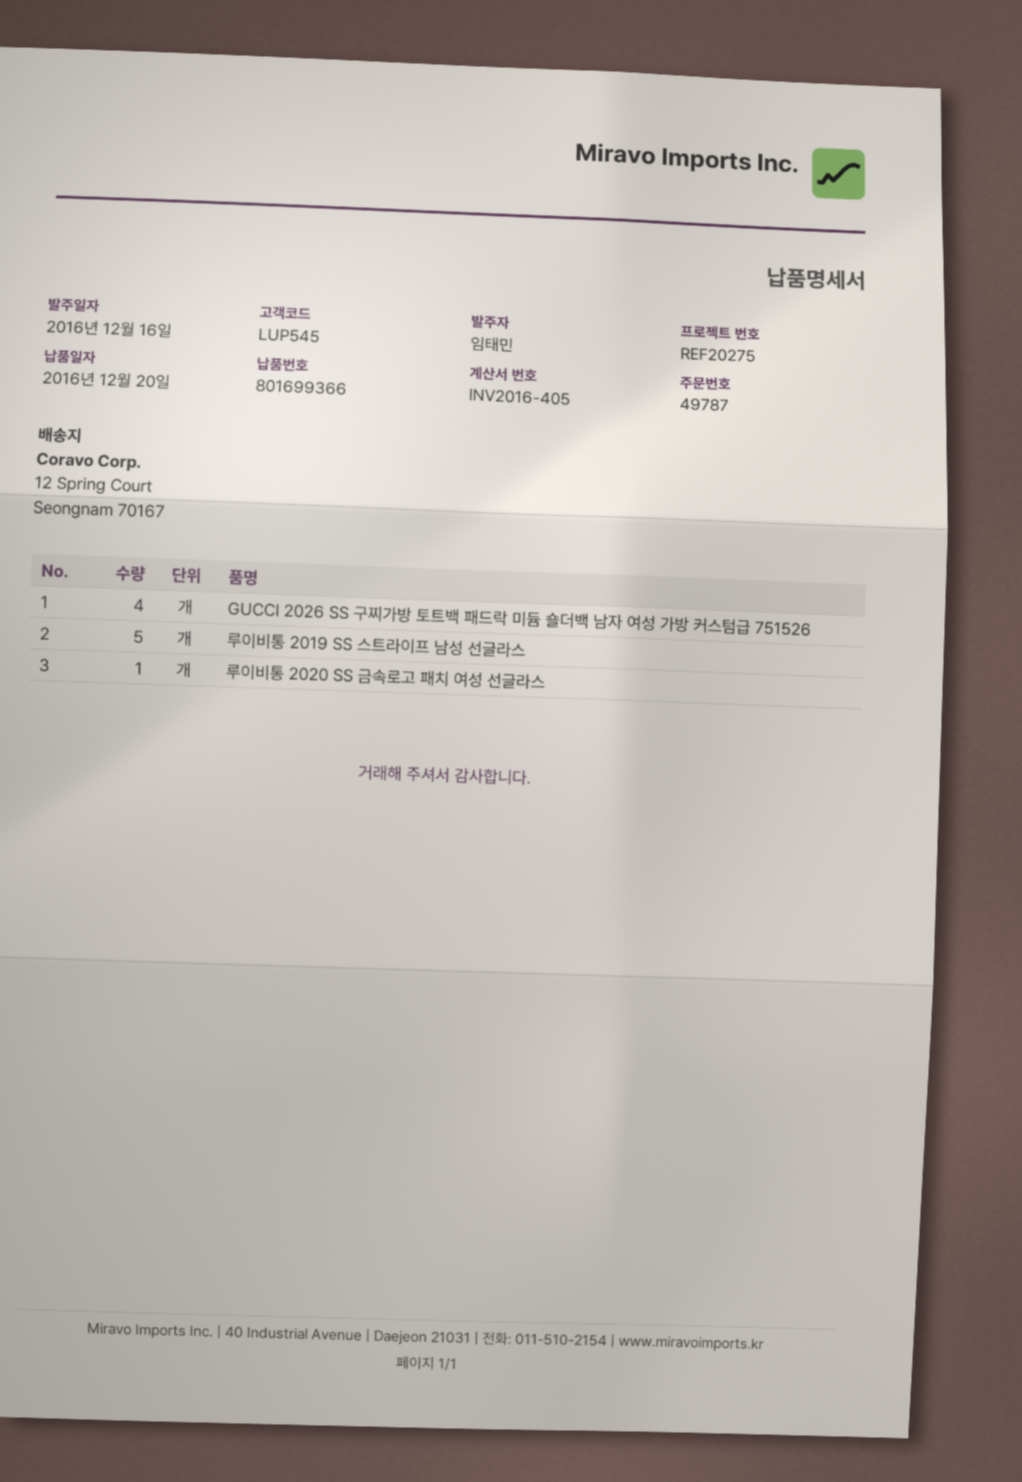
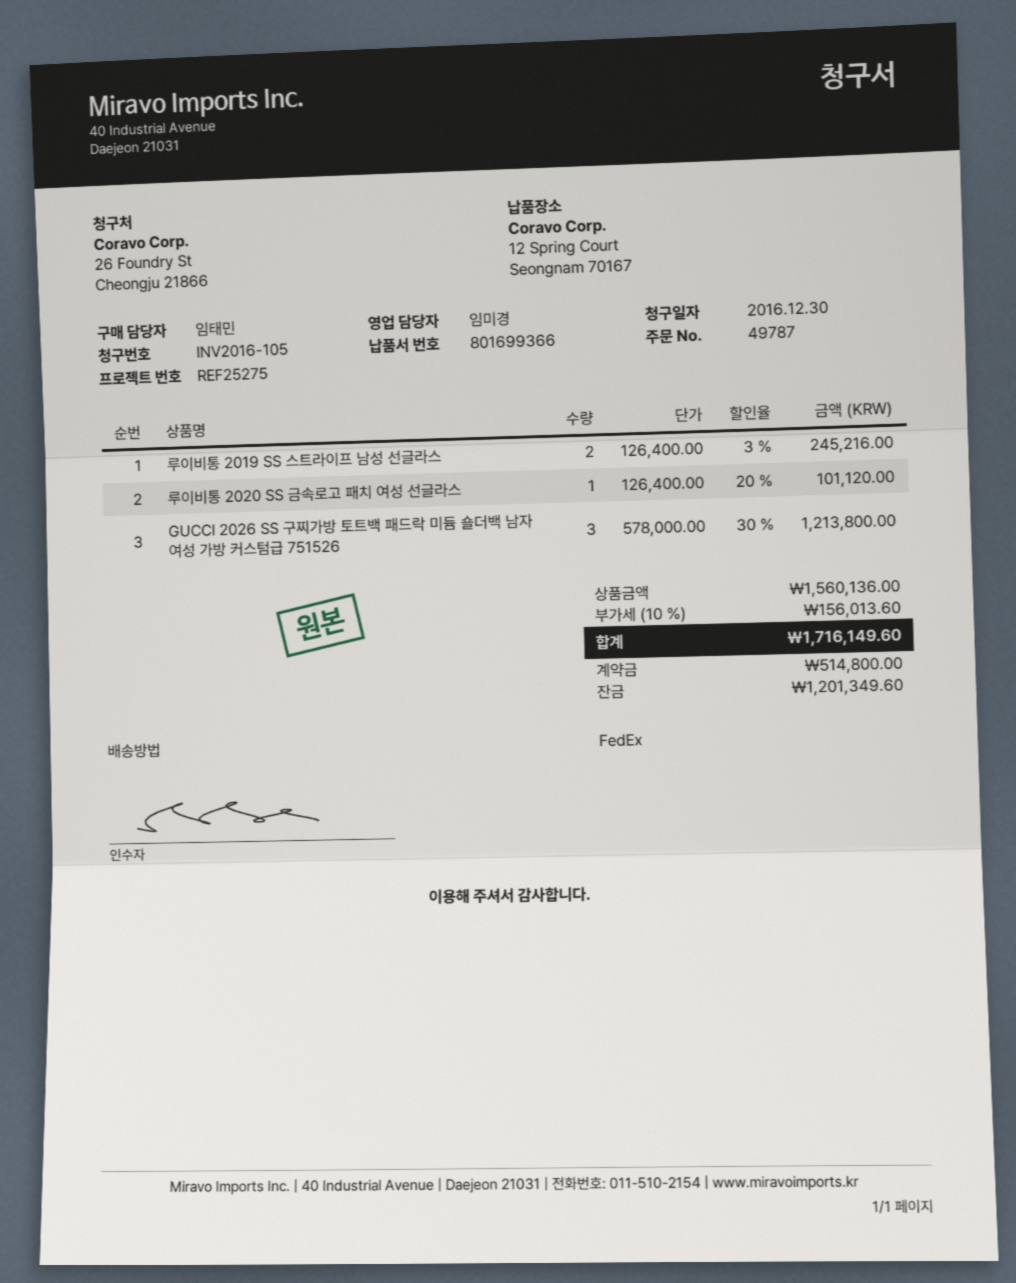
invoice number: INV2016-405 -> INV2016-105
reference: REF20275 -> REF25275
GUCCI 2026 SS 구찌가방 토트백 패드락 미듐 숄더백 남자 여성 가방 커스텀급 751526: 4 -> 3
루이비통 2019 SS 스트라이프 남성 선글라스: 5 -> 2

